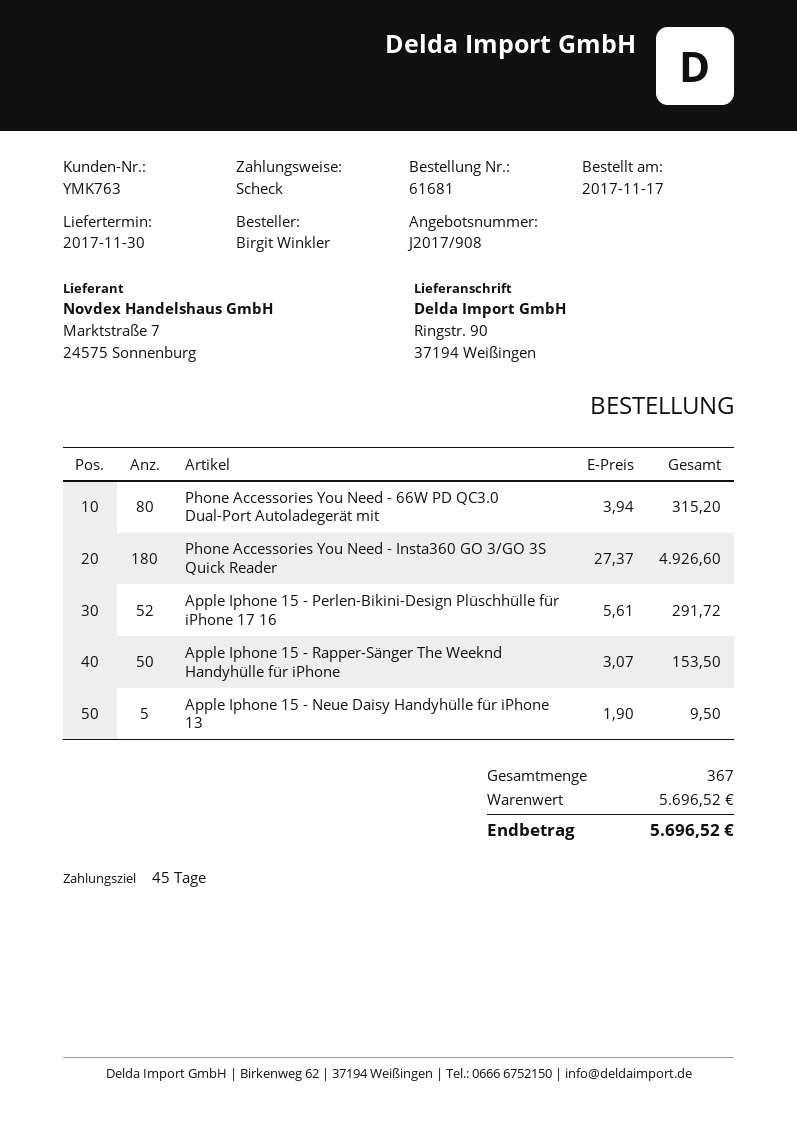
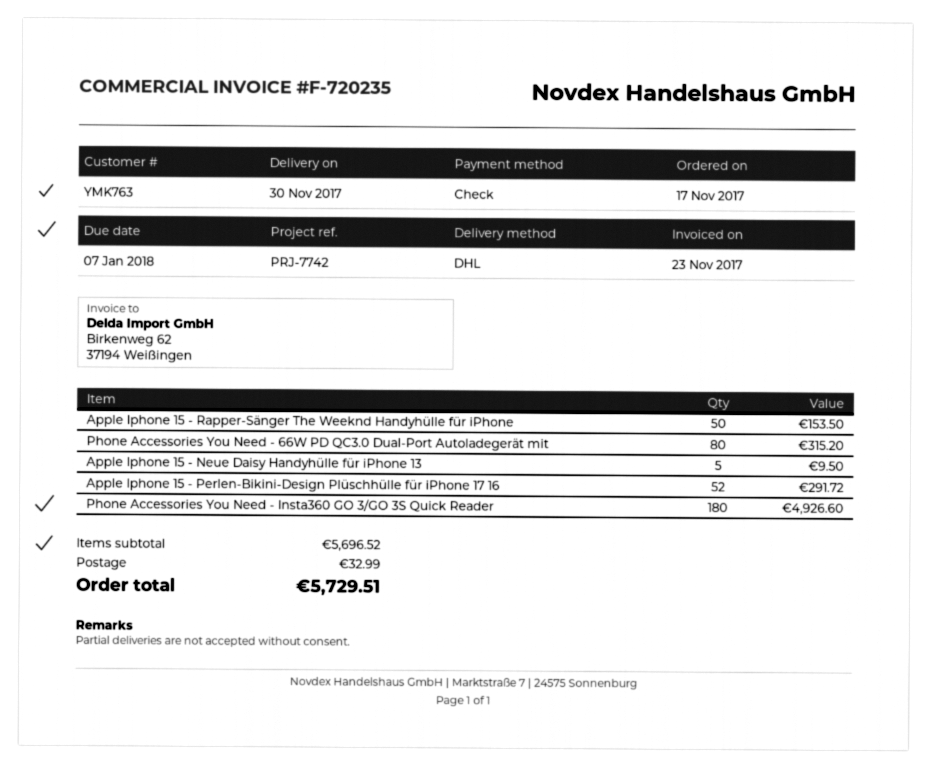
shipping: none -> 32.99
total: 5696.52 -> 5729.51

